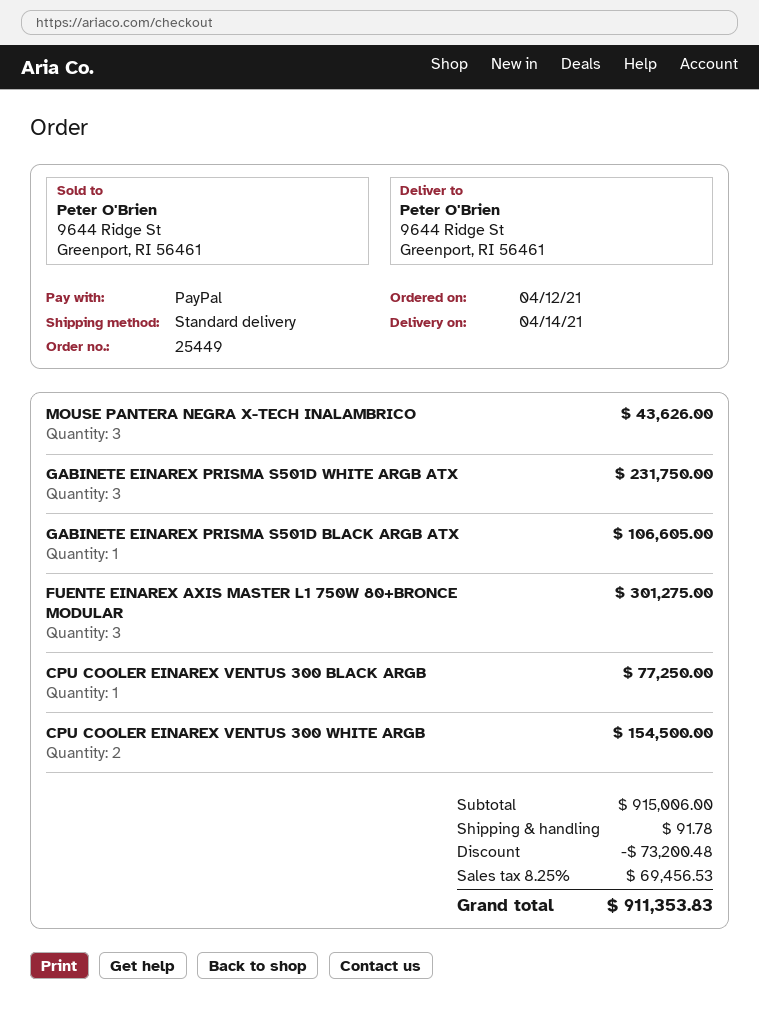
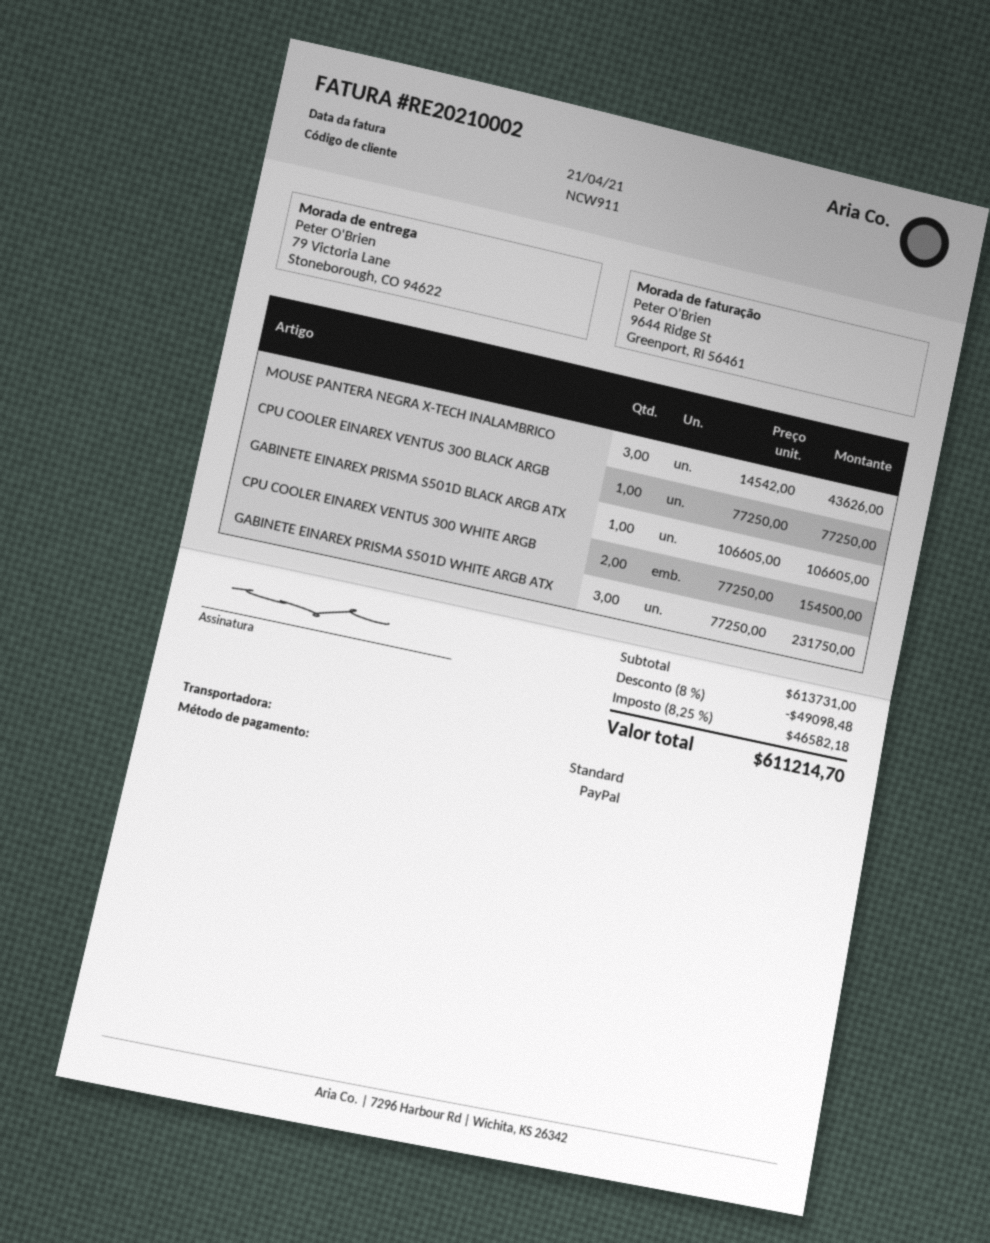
ship to: 9644 Ridge St, Greenport, RI 56461 -> 79 Victoria Lane, Stoneborough, CO 94622
FUENTE EINAREX AXIS MASTER L1 750W 80+BRONCE MODULAR: 3 for 301275.00 -> none
subtotal: 915006.00 -> 613731.00
discount: 73200.48 -> 49098.48
shipping: 91.78 -> none
tax: 8.25% = 69456.53 -> 8.25% = 46582.18
total: 911353.83 -> 611214.70

